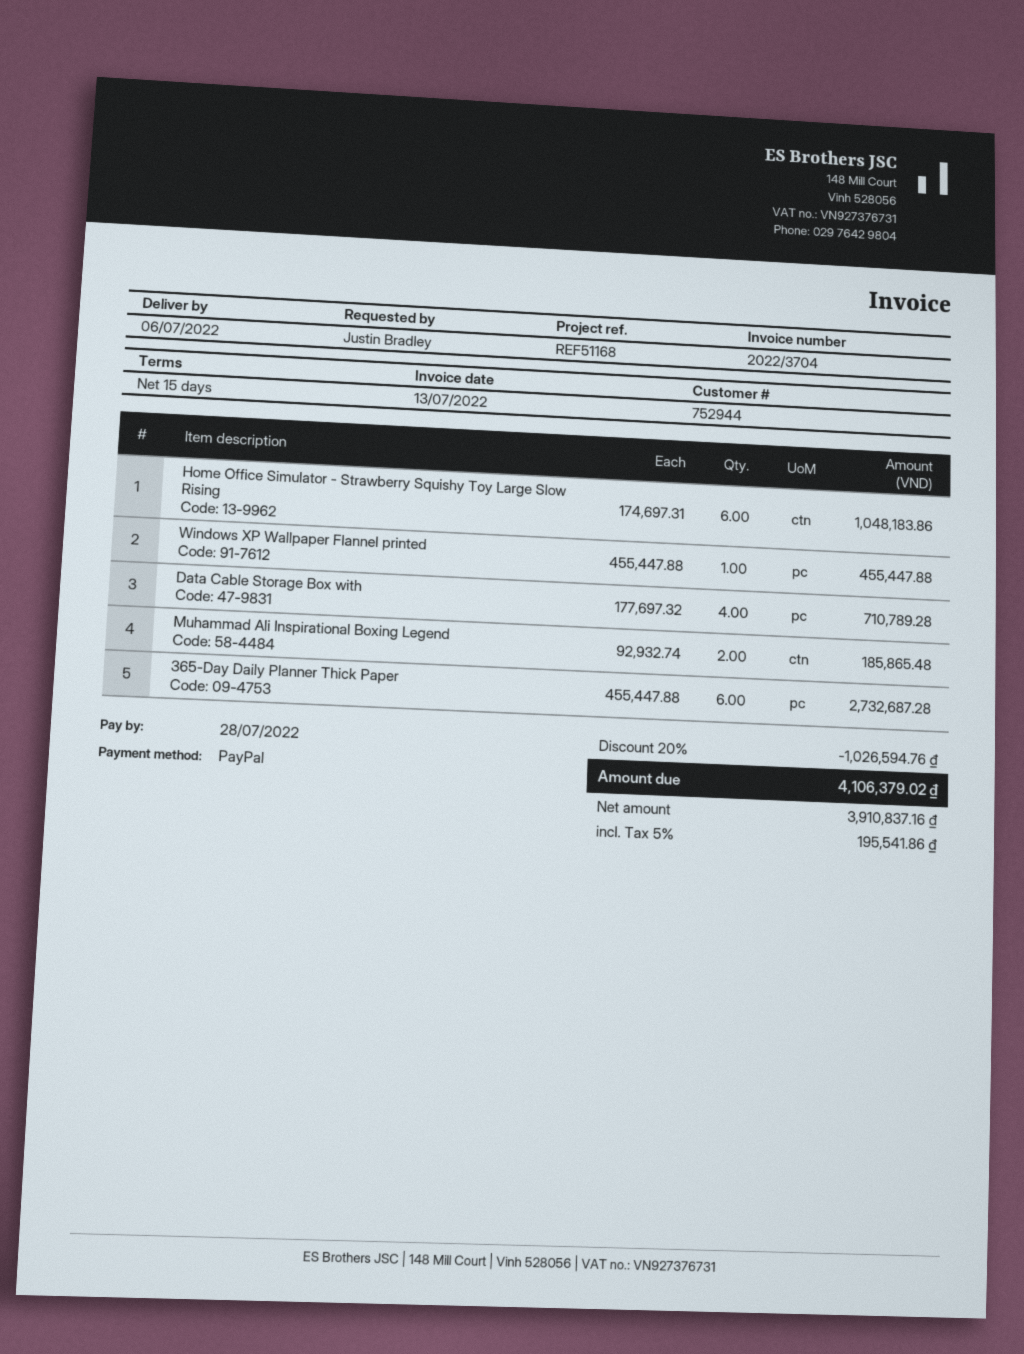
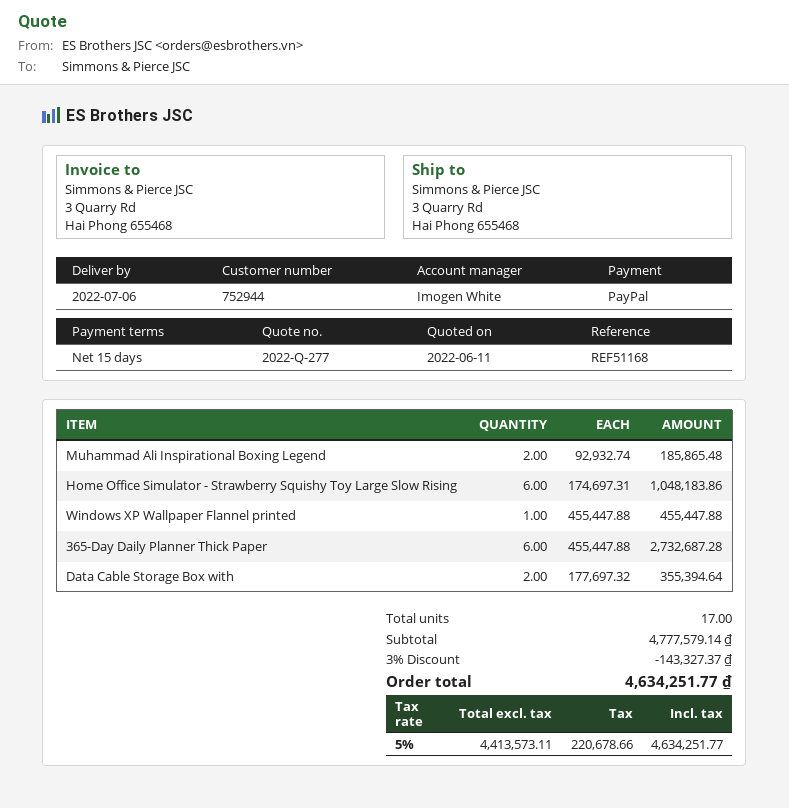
Data Cable Storage Box with: 4 x 177697.32 = 710789.28 -> 2 x 177697.32 = 355394.64
discount: 20% = 1026594.76 -> 3% = 143327.37
net: 3910837.16 -> 4413573.11
tax: 5% = 195541.86 -> 5% = 220678.66
total: 4106379.02 -> 4634251.77

